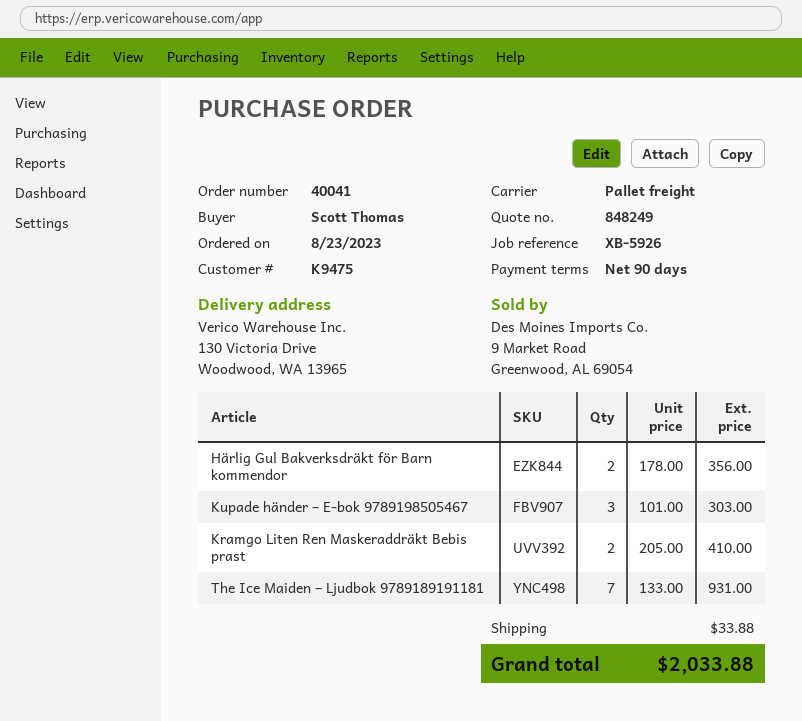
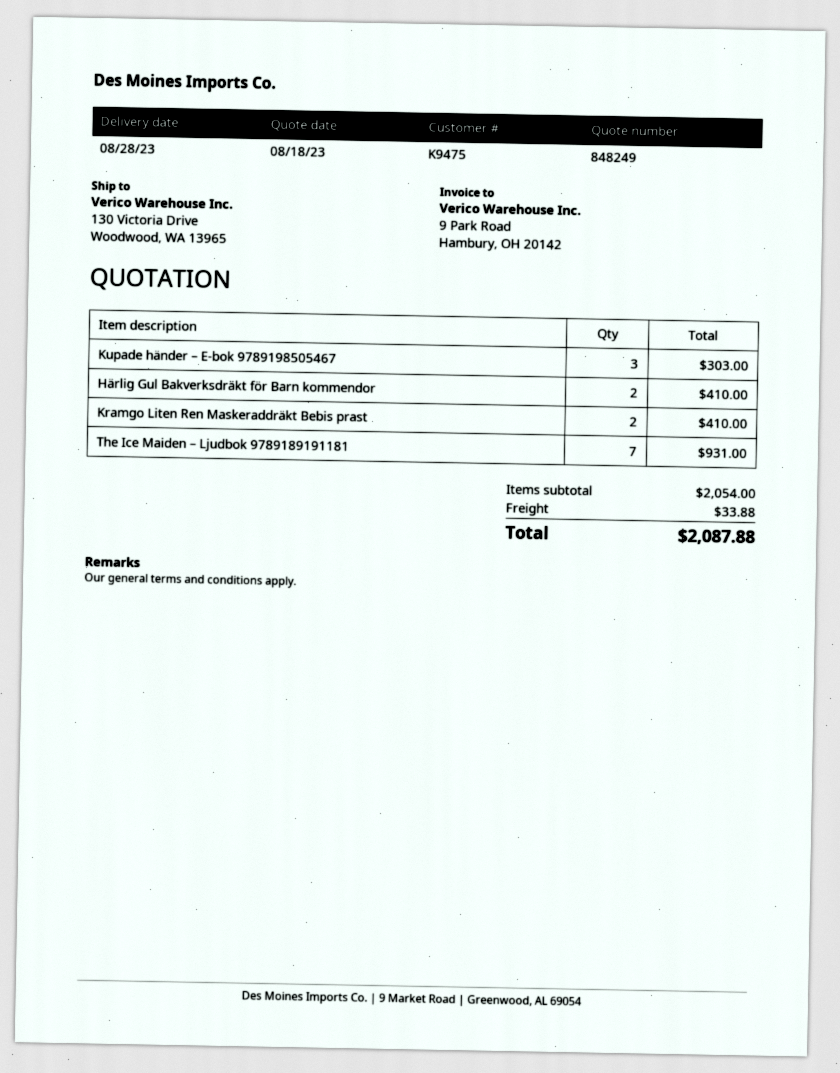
Härlig Gul Bakverksdräkt för Barn kommendor: 2 for 356.00 -> 2 for 410.00
total: 2033.88 -> 2087.88

